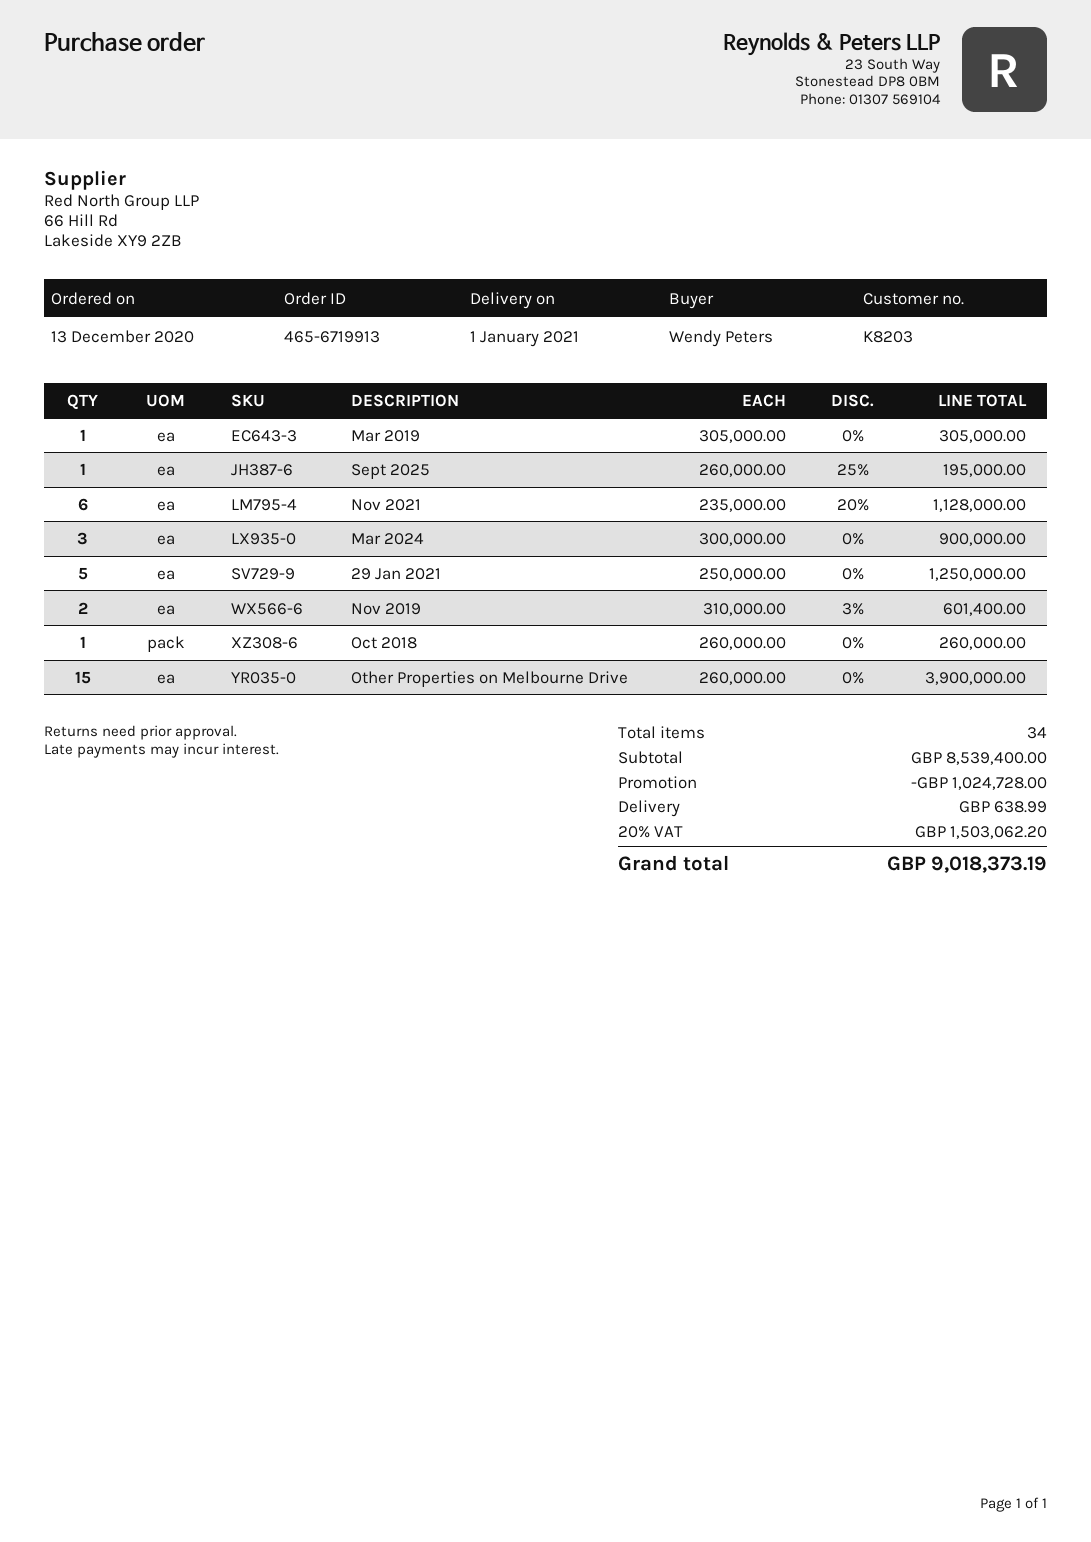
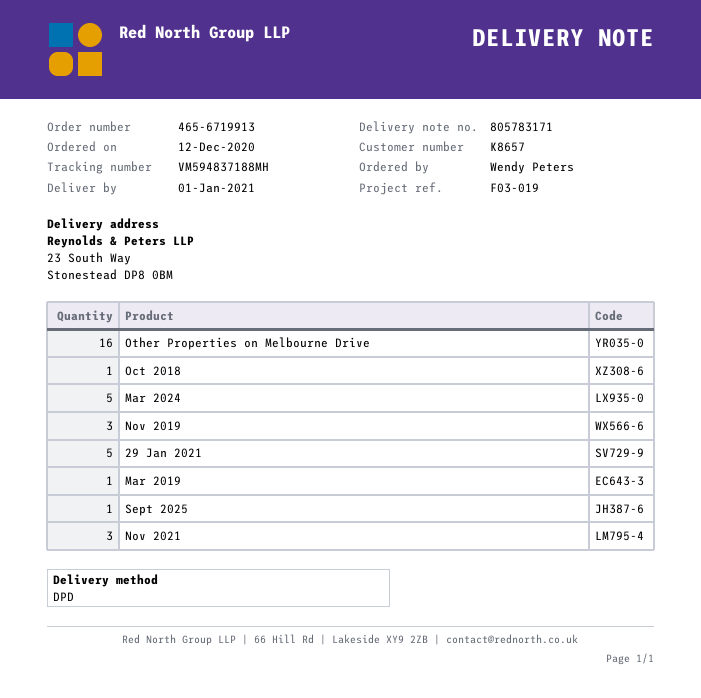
order date: 2020-12-13 -> 2020-12-12
customer number: K8203 -> K8657
Nov 2021: 6 -> 3
Mar 2024: 3 -> 5
Nov 2019: 2 -> 3
Other Properties on Melbourne Drive: 15 -> 16

